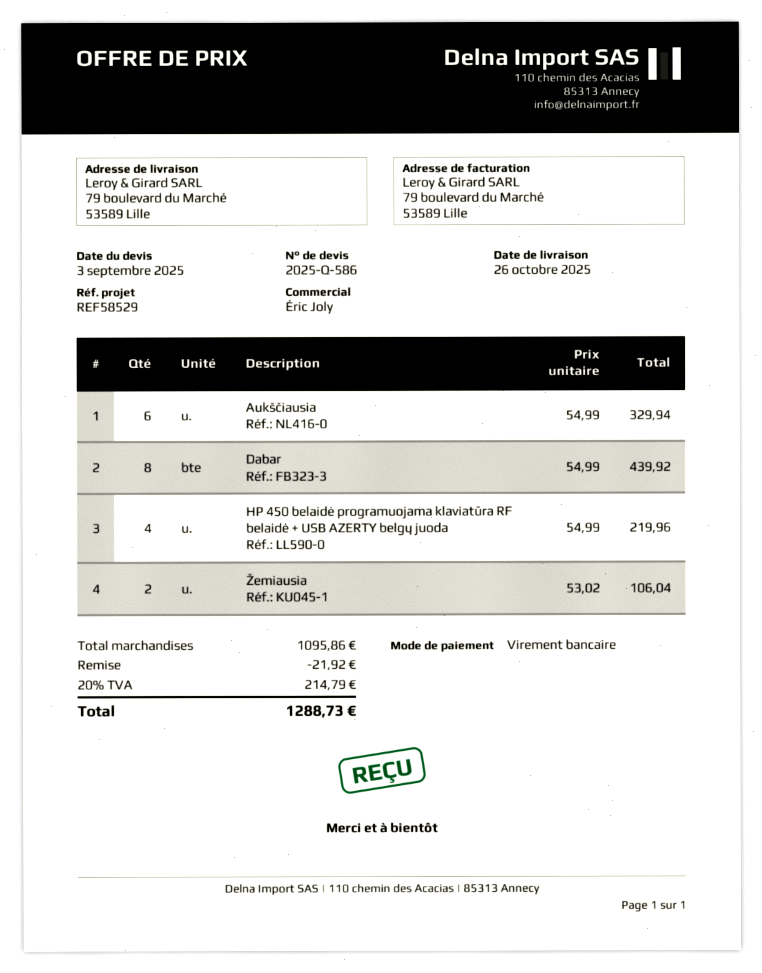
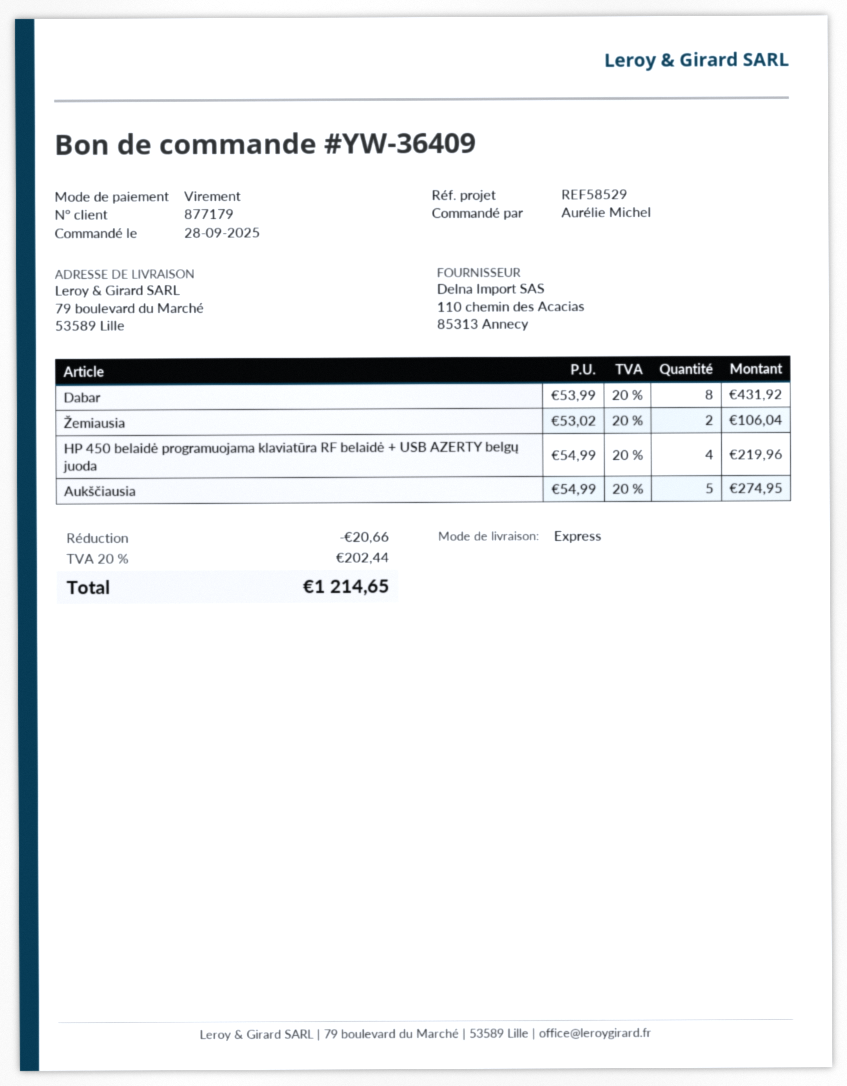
Aukščiausia: 6 x 54.99 = 329.94 -> 5 x 54.99 = 274.95
Dabar: 8 x 54.99 = 439.92 -> 8 x 53.99 = 431.92
discount: 21.92 -> 20.66
tax: 20% = 214.79 -> 20% = 202.44
total: 1288.73 -> 1214.65

